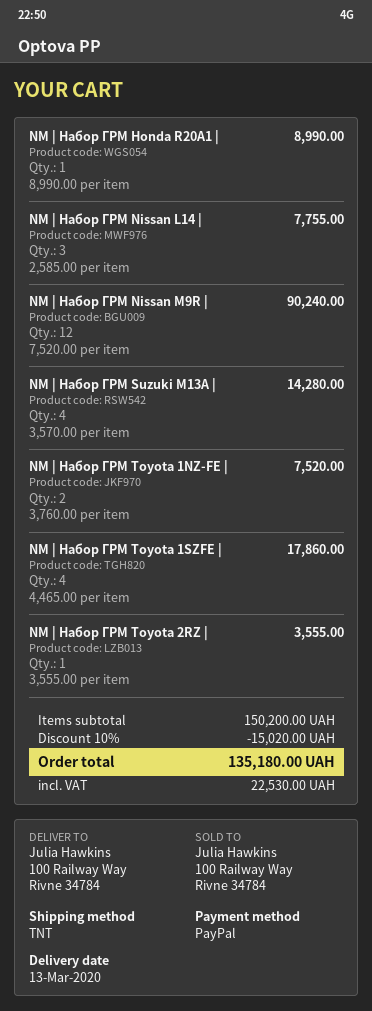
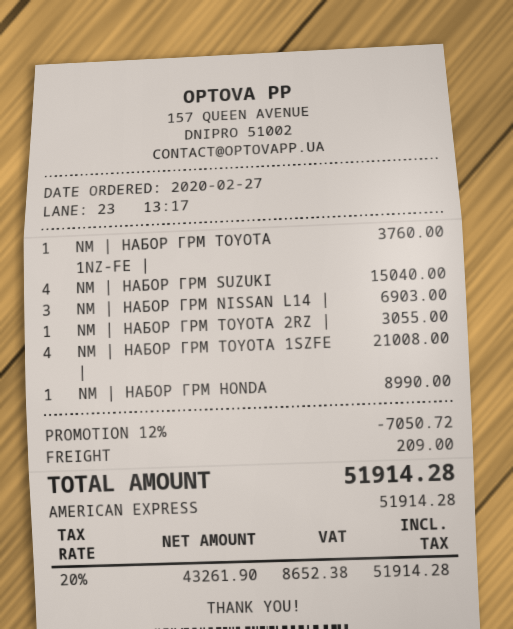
payment method: PayPal -> American Express
NM | Набор ГРМ Nissan L14 |: 3 for 7755.00 -> 3 for 6903.00
NM | Набор ГРМ Nissan M9R |: 12 for 90240.00 -> none
NM | Набор ГРМ Suzuki M13A |: 4 for 14280.00 -> 4 for 15040.00
NM | Набор ГРМ Toyota 1NZ-FE |: 2 for 7520.00 -> 1 for 3760.00
NM | Набор ГРМ Toyota 1SZFE |: 4 for 17860.00 -> 4 for 21008.00
NM | Набор ГРМ Toyota 2RZ |: 1 for 3555.00 -> 1 for 3055.00
discount: 10% = 15020.00 -> 12% = 7050.72
shipping: none -> 209.00
tax: 22530.00 -> 8652.38
total: 135180.00 -> 51914.28

